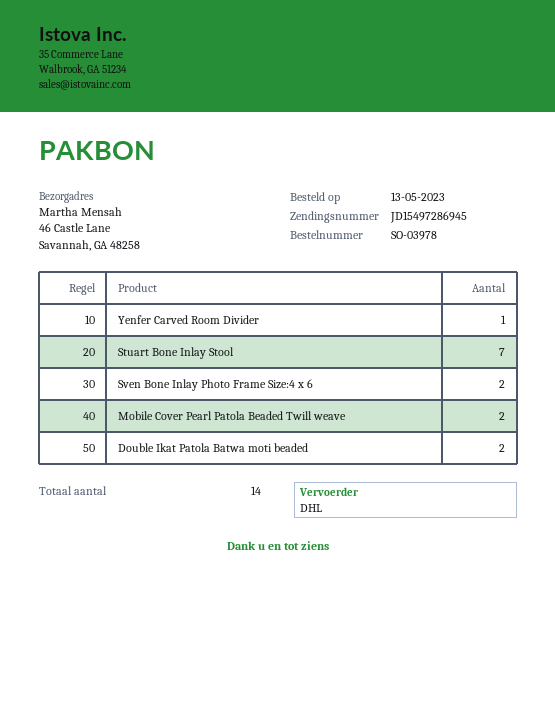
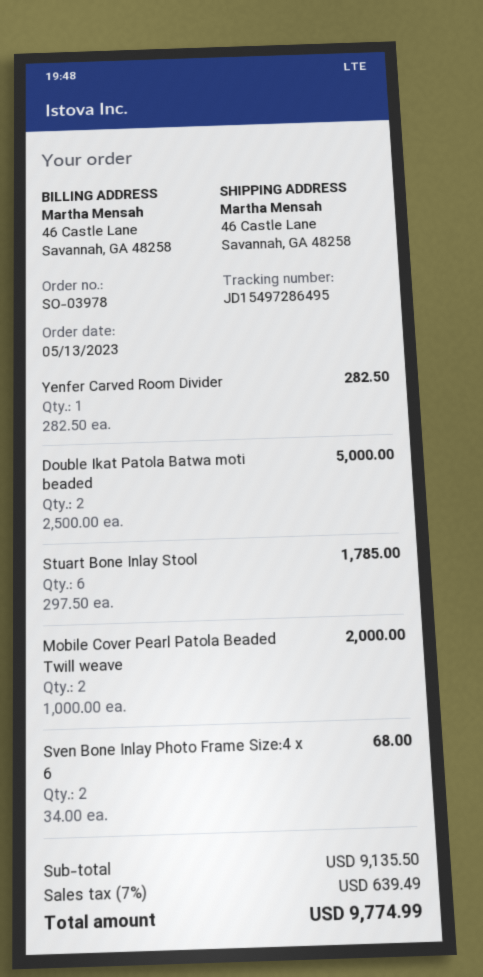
tracking number: JD15497286945 -> JD15497286495
Stuart Bone Inlay Stool: 7 -> 6

